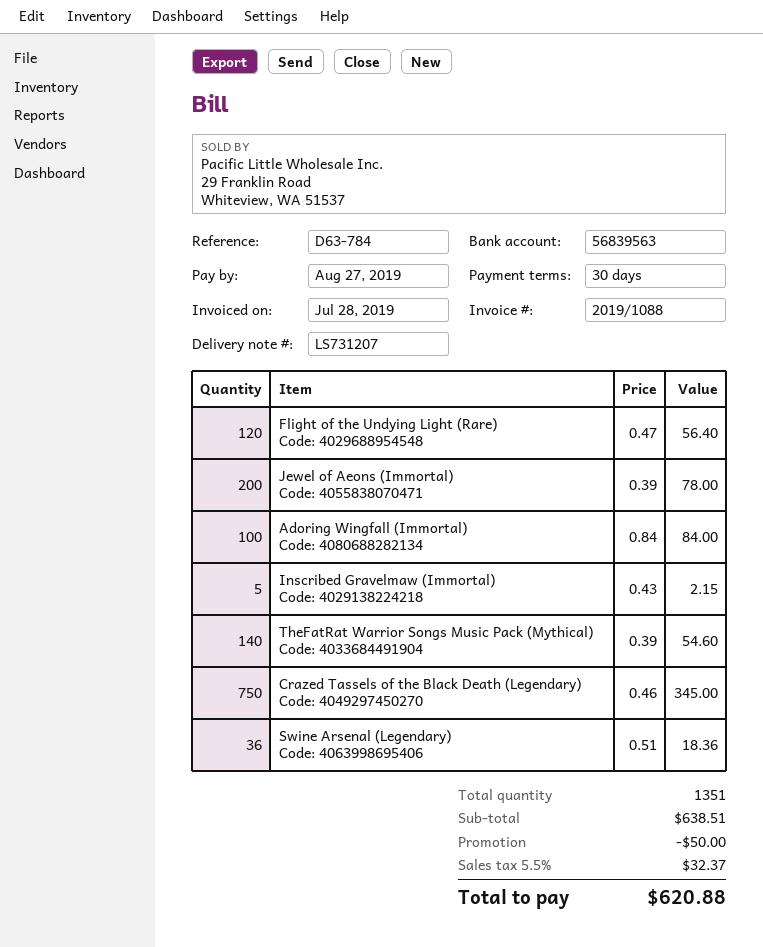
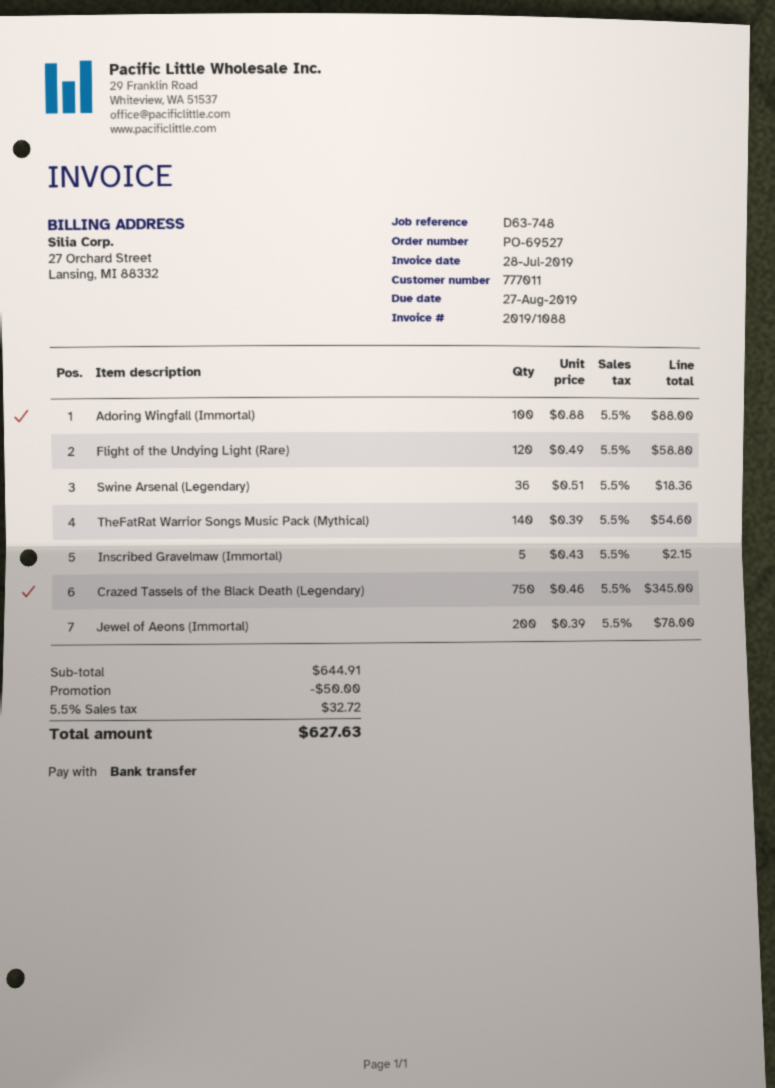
reference: D63-784 -> D63-748
Flight of the Undying Light (Rare): 120 x 0.47 = 56.40 -> 120 x 0.49 = 58.80
Adoring Wingfall (Immortal): 100 x 0.84 = 84.00 -> 100 x 0.88 = 88.00
subtotal: 638.51 -> 644.91
tax: 5.5% = 32.37 -> 5.5% = 32.72
total: 620.88 -> 627.63

